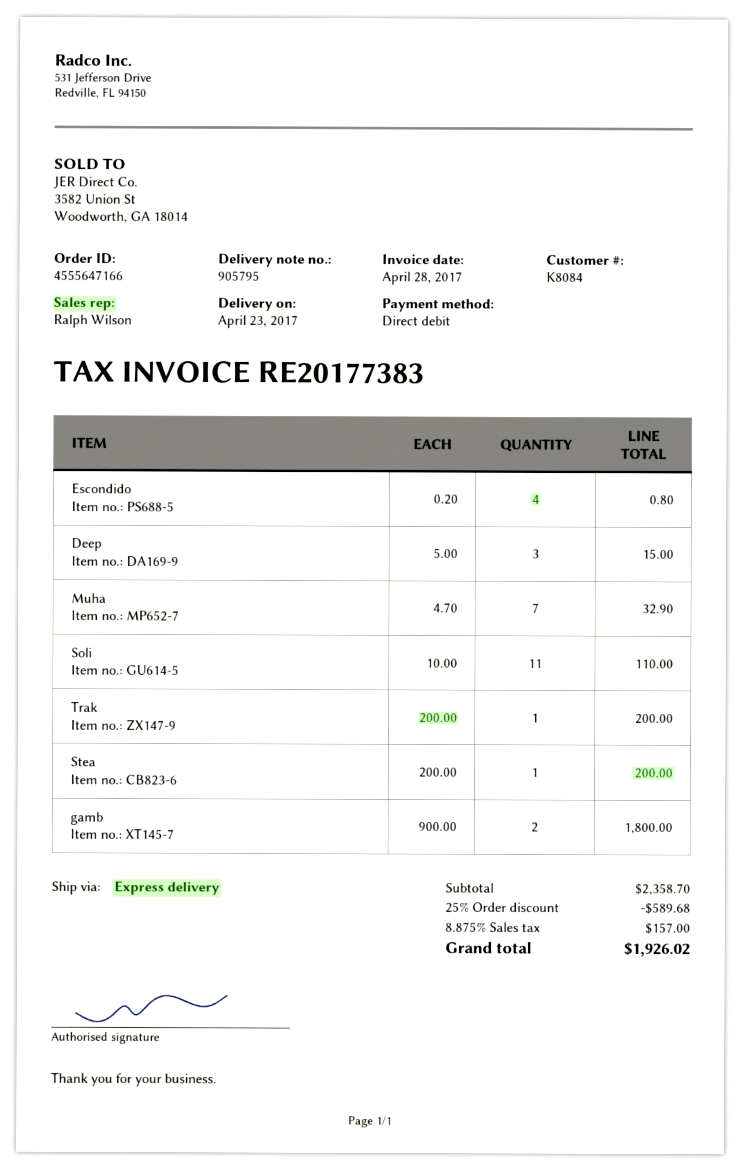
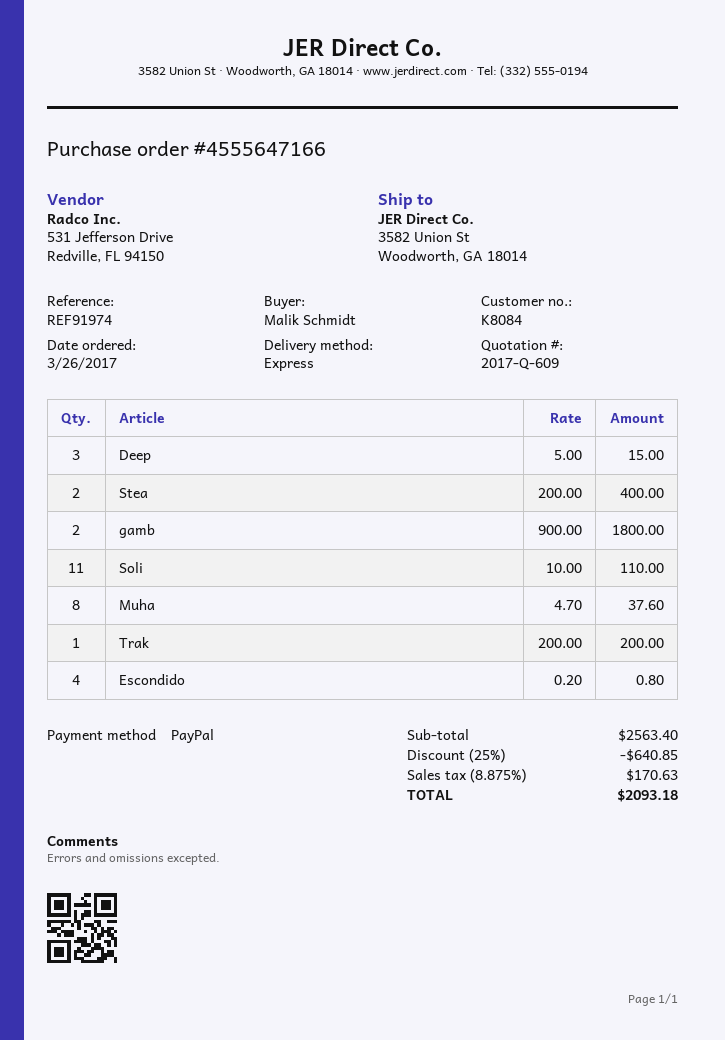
payment method: direct debit -> PayPal
Muha: 7 x 4.70 = 32.90 -> 8 x 4.70 = 37.60
Stea: 1 x 200.00 = 200.00 -> 2 x 200.00 = 400.00
subtotal: 2358.70 -> 2563.40
discount: 25% = 589.68 -> 25% = 640.85
tax: 8.875% = 157.00 -> 8.875% = 170.63
total: 1926.02 -> 2093.18

